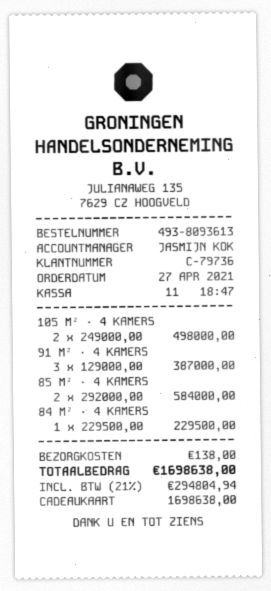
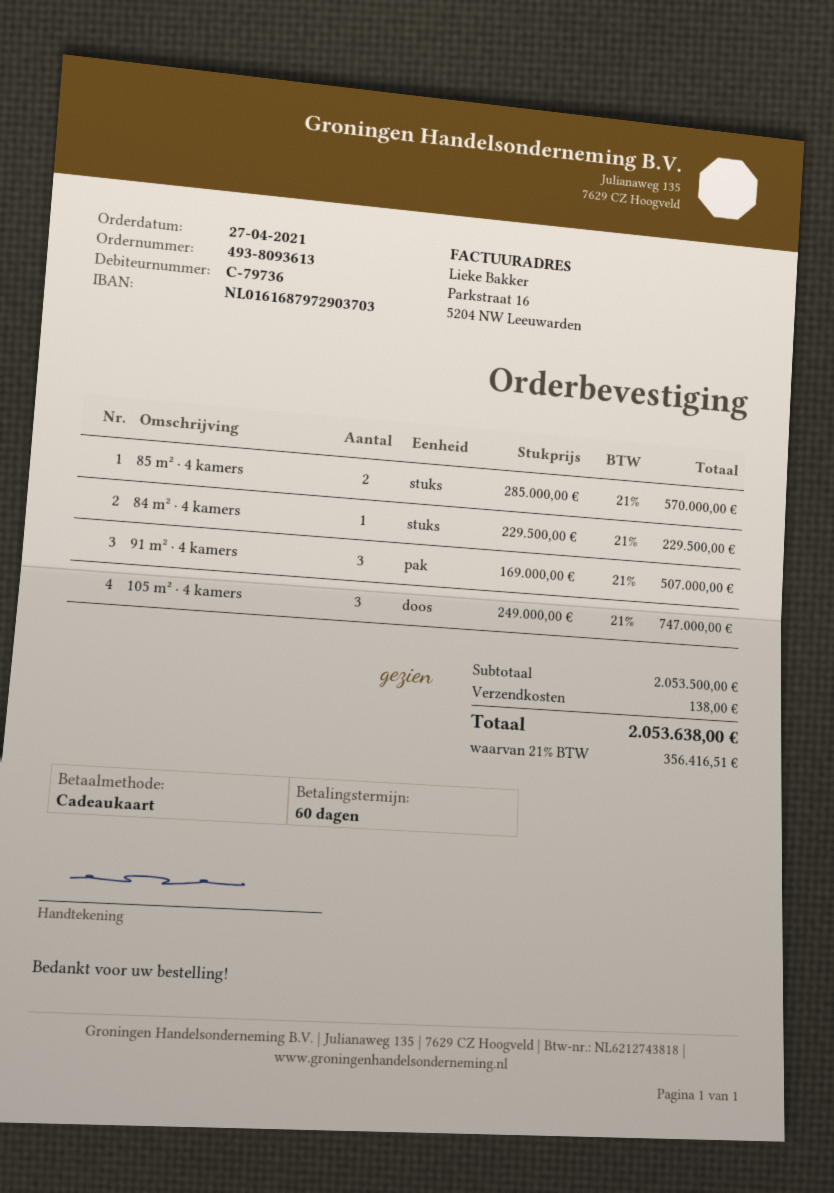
105 M² · 4 KAMERS: 2 x 249000.00 = 498000.00 -> 3 x 249000.00 = 747000.00
91 M² · 4 KAMERS: 3 x 129000.00 = 387000.00 -> 3 x 169000.00 = 507000.00
85 M² · 4 KAMERS: 2 x 292000.00 = 584000.00 -> 2 x 285000.00 = 570000.00
tax: 21% = 294804.94 -> 21% = 356416.51
total: 1698638.00 -> 2053638.00

